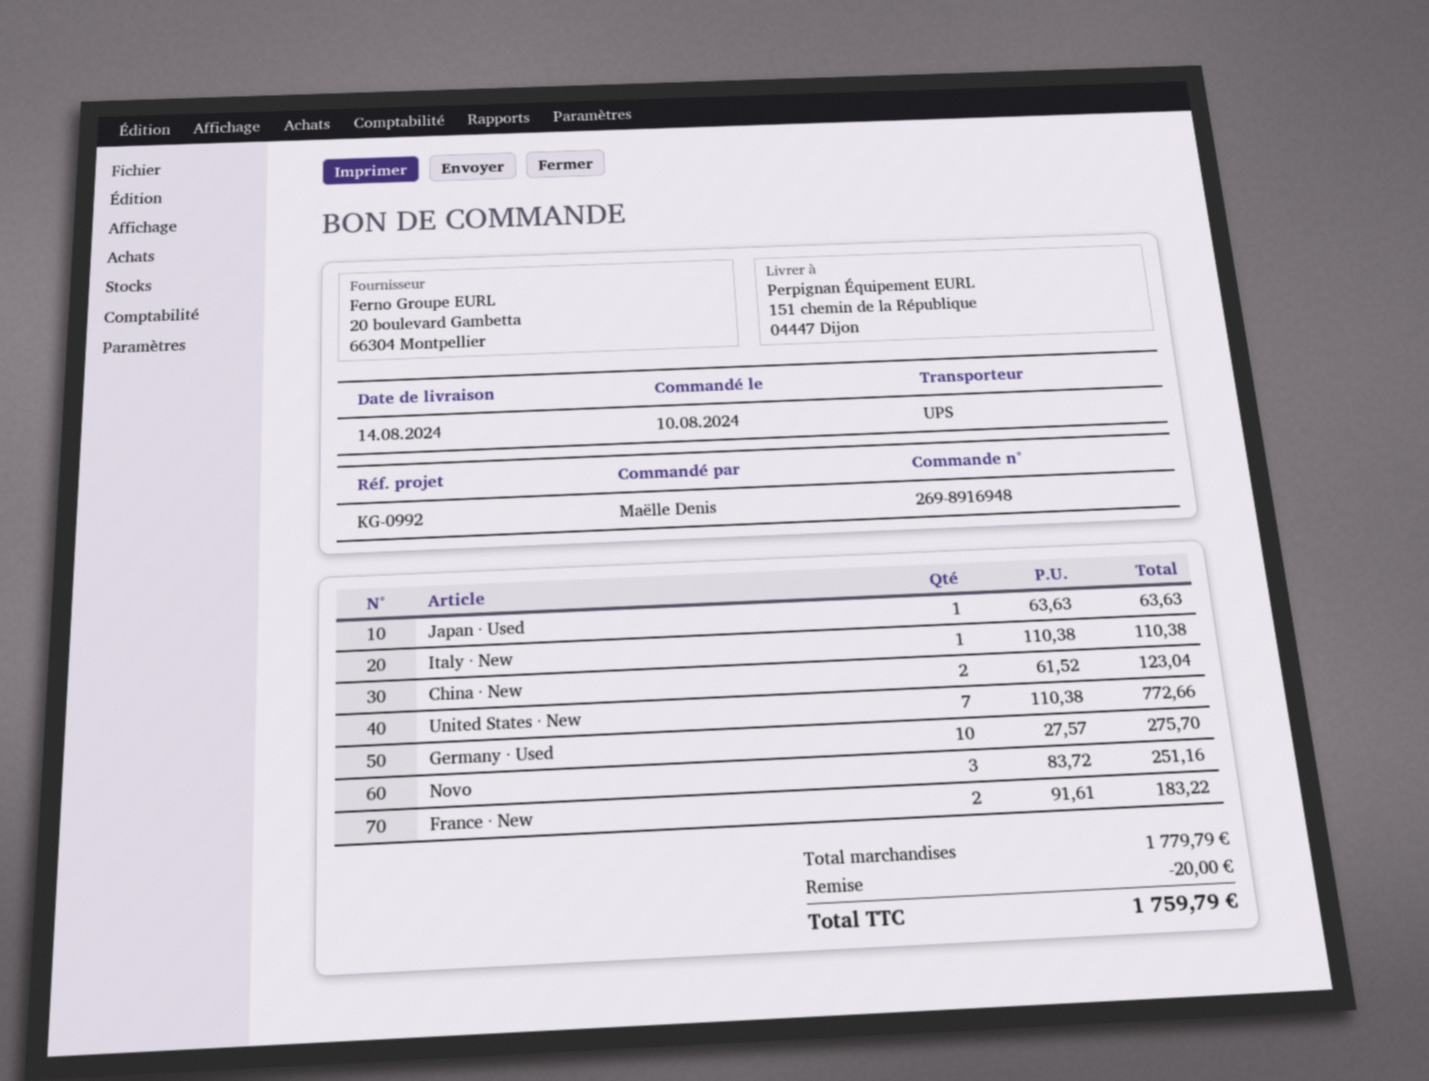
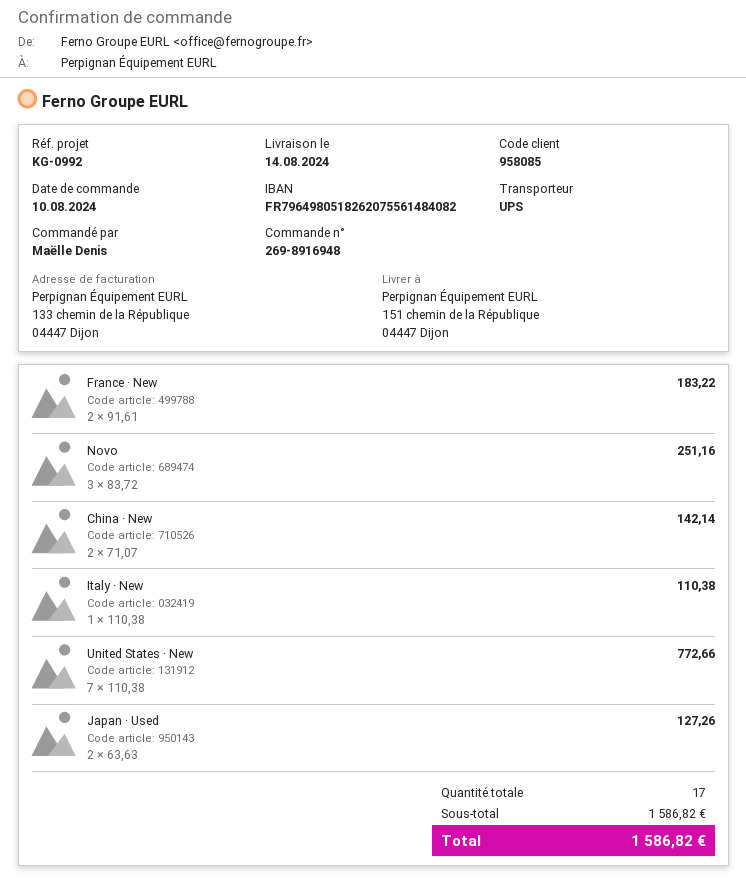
Japan · Used: 1 x 63.63 = 63.63 -> 2 x 63.63 = 127.26
China · New: 2 x 61.52 = 123.04 -> 2 x 71.07 = 142.14
Germany · Used: 10 x 27.57 = 275.70 -> none
subtotal: 1779.79 -> 1586.82
discount: 20.00 -> none
total: 1759.79 -> 1586.82

